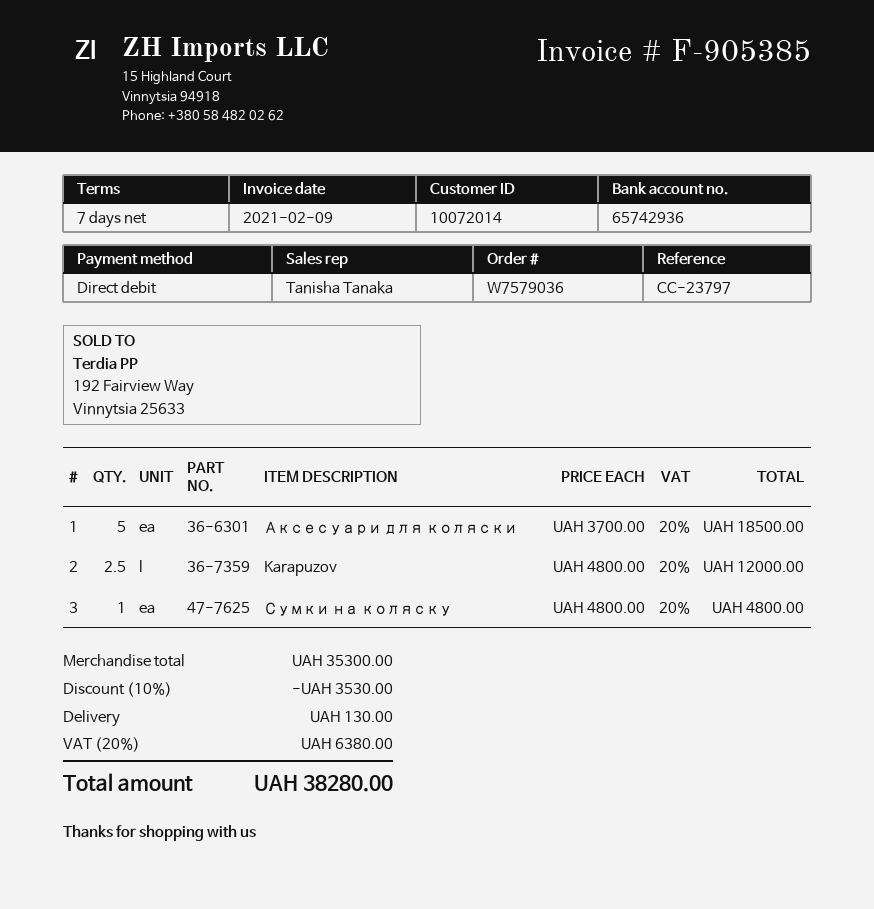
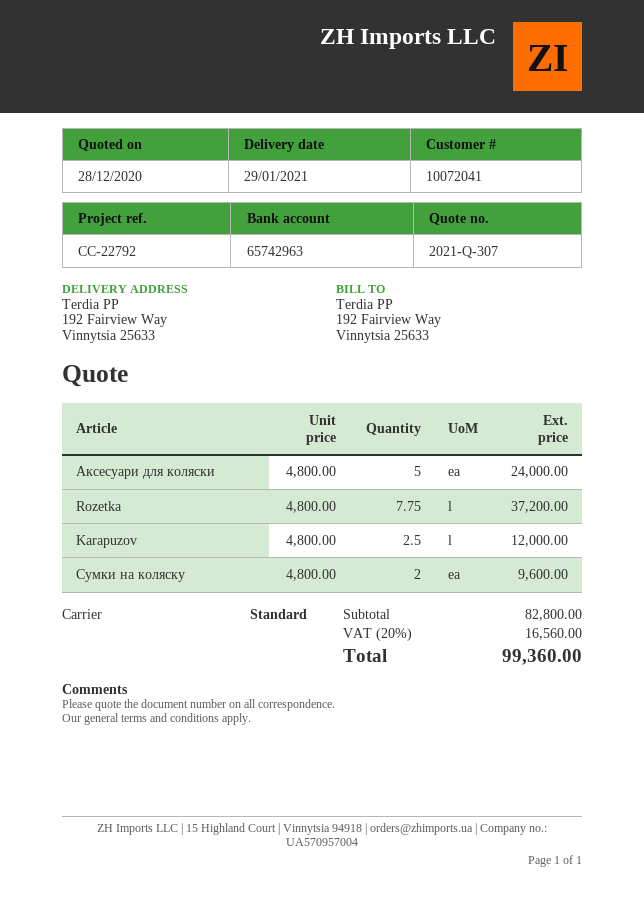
customer number: 10072014 -> 10072041
reference: CC-23797 -> CC-22792
bank account: 65742936 -> 65742963
Аксесуари для коляски: 5 x 3700.00 = 18500.00 -> 5 x 4800.00 = 24000.00
Сумки на коляску: 1 x 4800.00 = 4800.00 -> 2 x 4800.00 = 9600.00
Rozetka: none -> 7.75 x 4800.00 = 37200.00
subtotal: 35300.00 -> 82800.00
discount: 10% = 3530.00 -> none
shipping: 130.00 -> none
tax: 20% = 6380.00 -> 20% = 16560.00
total: 38280.00 -> 99360.00

